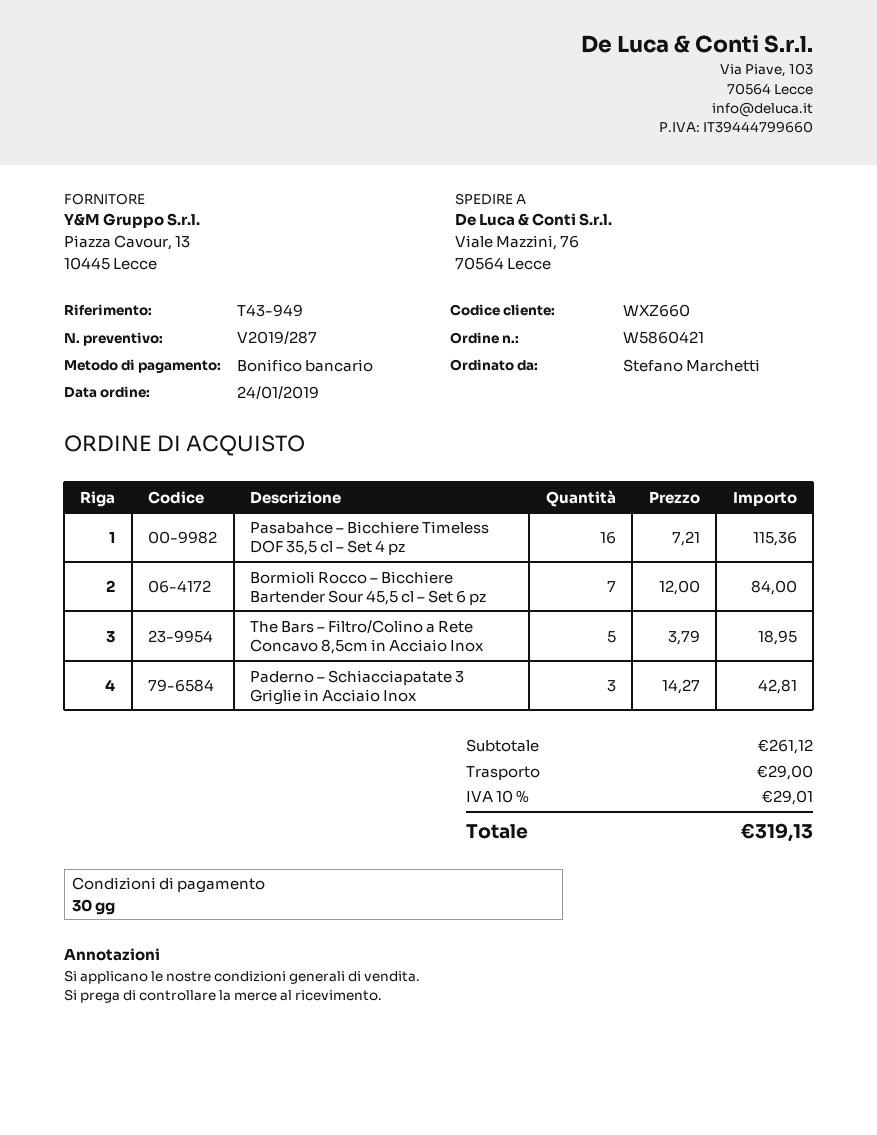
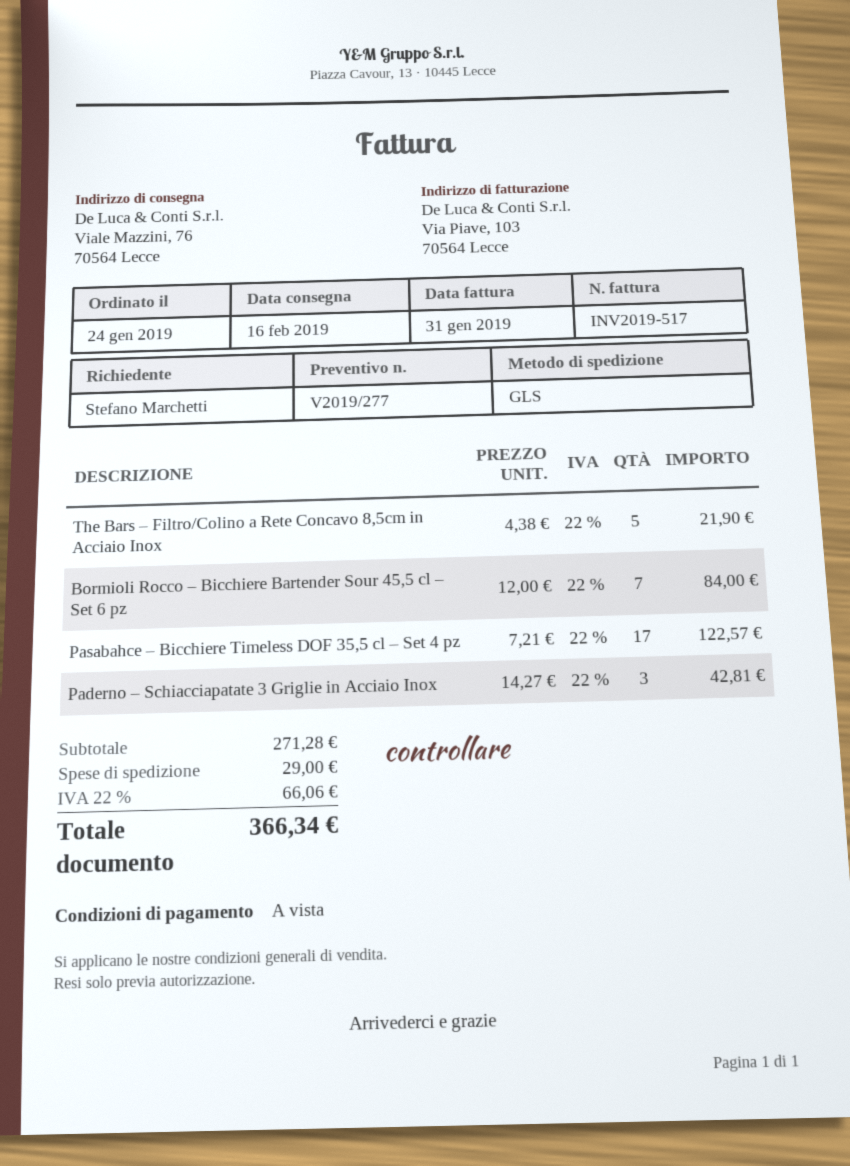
quote number: V2019/287 -> V2019/277
payment terms: 30 days -> on receipt
Pasabahce – Bicchiere Timeless DOF 35,5 cl – Set 4 pz: 16 x 7.21 = 115.36 -> 17 x 7.21 = 122.57
The Bars – Filtro/Colino a Rete Concavo 8,5cm in Acciaio Inox: 5 x 3.79 = 18.95 -> 5 x 4.38 = 21.90
subtotal: 261.12 -> 271.28
tax: 10% = 29.01 -> 22% = 66.06
total: 319.13 -> 366.34

